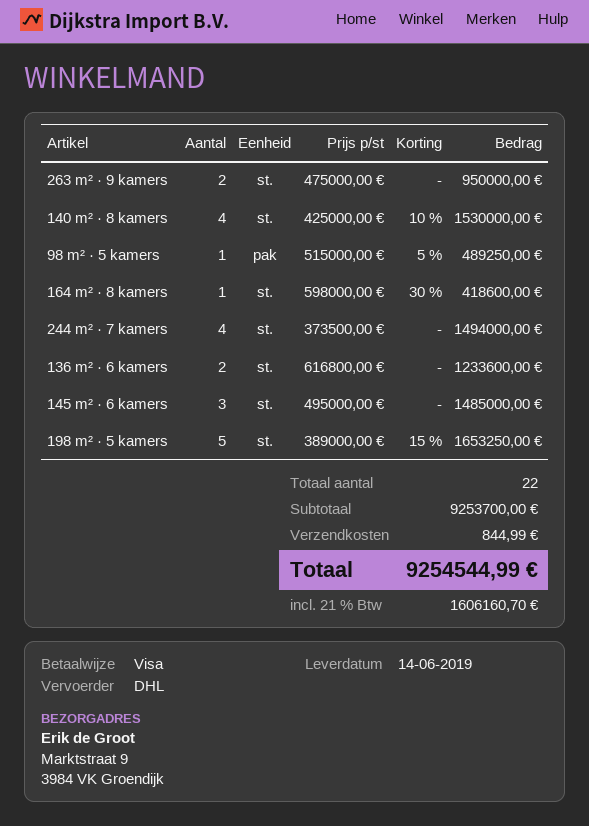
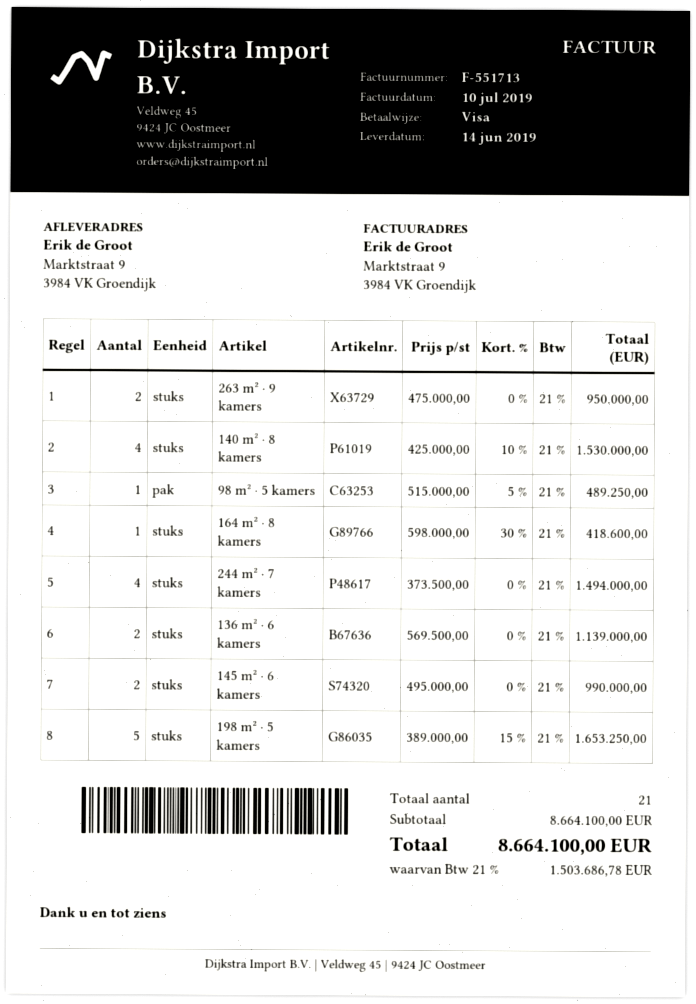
136 m² · 6 kamers: 2 x 616800.00 = 1233600.00 -> 2 x 569500.00 = 1139000.00
145 m² · 6 kamers: 3 x 495000.00 = 1485000.00 -> 2 x 495000.00 = 990000.00
total quantity: 22 -> 21
subtotal: 9253700.00 -> 8664100.00
shipping: 844.99 -> none
tax: 21% = 1606160.70 -> 21% = 1503686.78
total: 9254544.99 -> 8664100.00

